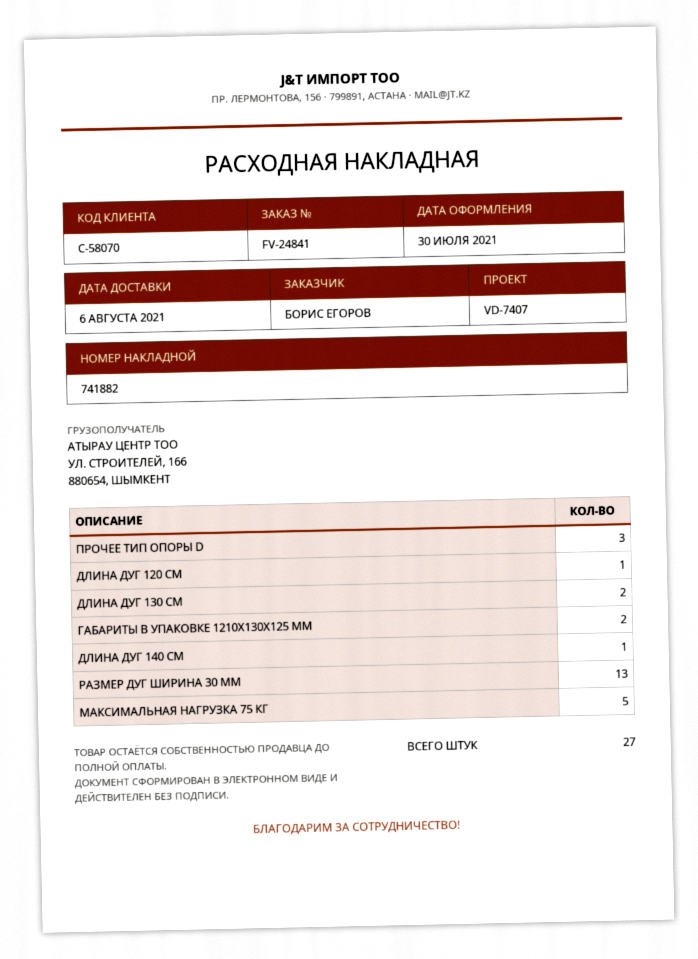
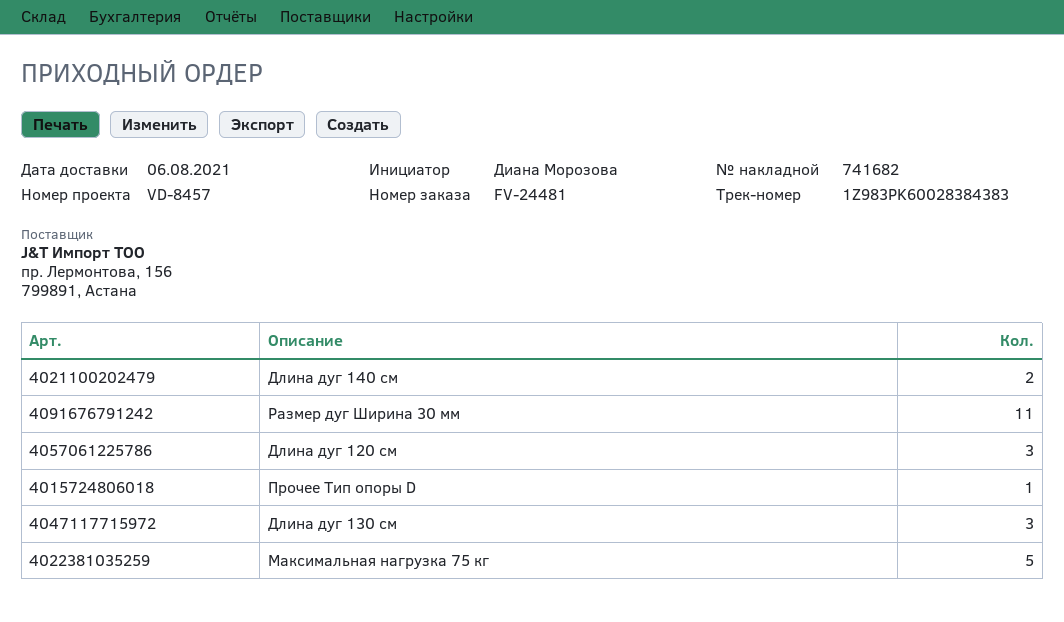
order number: FV-24841 -> FV-24481
delivery note number: 741882 -> 741682
reference: VD-7407 -> VD-8457
ordered by: БОРИС ЕГОРОВ -> Диана Морозова
ПРОЧЕЕ ТИП ОПОРЫ D: 3 -> 1
ДЛИНА ДУГ 120 СМ: 1 -> 3
ДЛИНА ДУГ 130 СМ: 2 -> 3
ГАБАРИТЫ В УПАКОВКЕ 1210Х130Х125 ММ: 2 -> none
ДЛИНА ДУГ 140 СМ: 1 -> 2
РАЗМЕР ДУГ ШИРИНА 30 ММ: 13 -> 11

